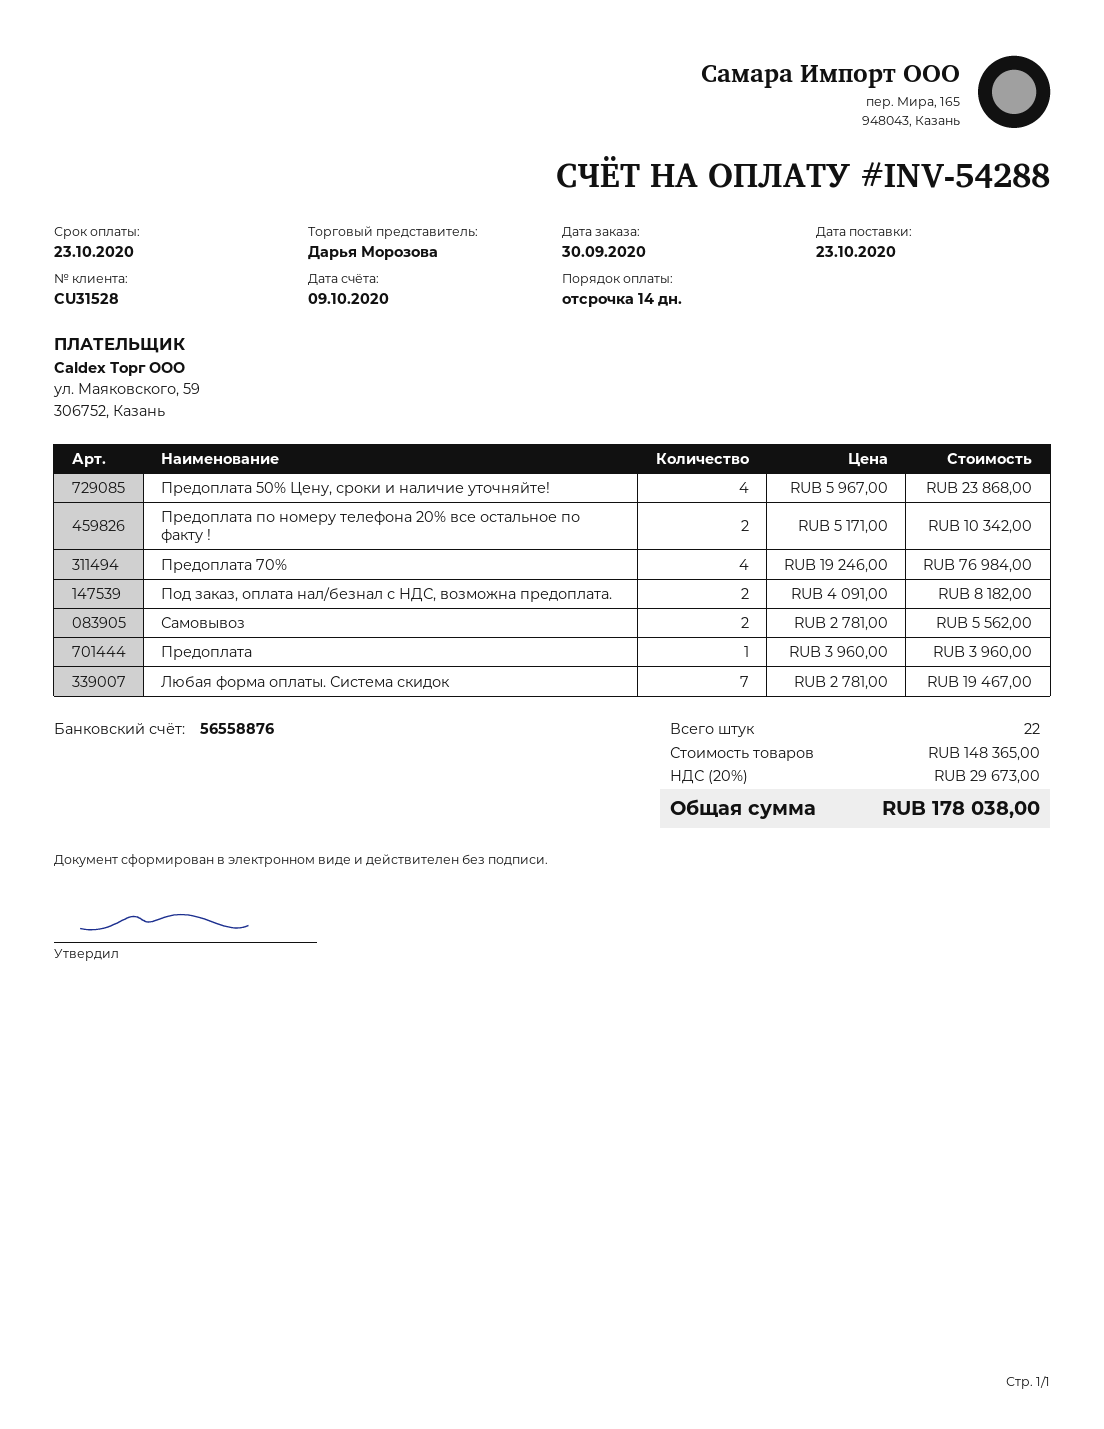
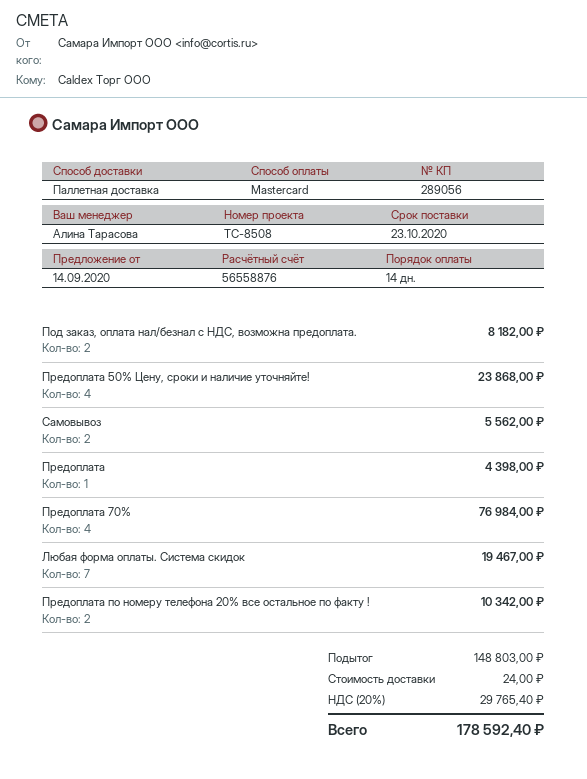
sales rep: Дарья Морозова -> Алина Тарасова
Предоплата: 1 for 3960.00 -> 1 for 4398.00
subtotal: 148365.00 -> 148803.00
shipping: none -> 24.00
tax: 20% = 29673.00 -> 20% = 29765.40
total: 178038.00 -> 178592.40

